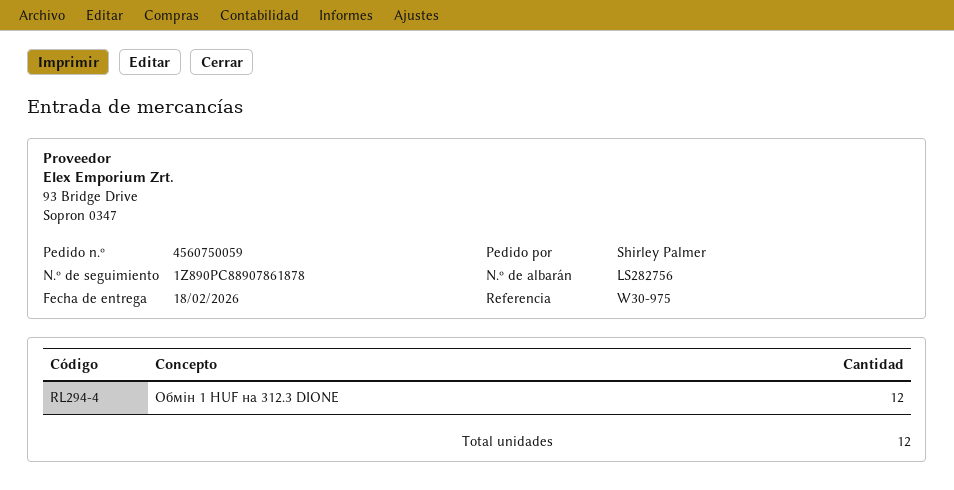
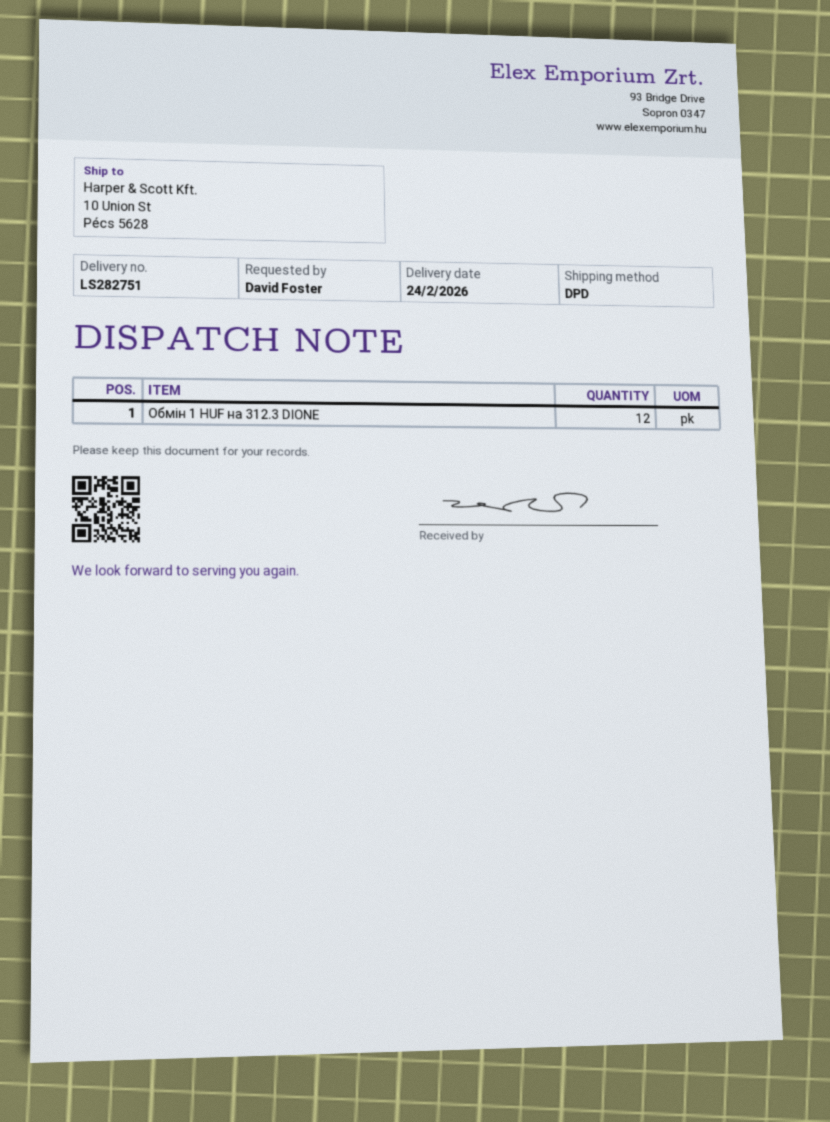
delivery note number: LS282756 -> LS282751
delivery date: 2026-02-18 -> 2026-02-24
ordered by: Shirley Palmer -> David Foster

